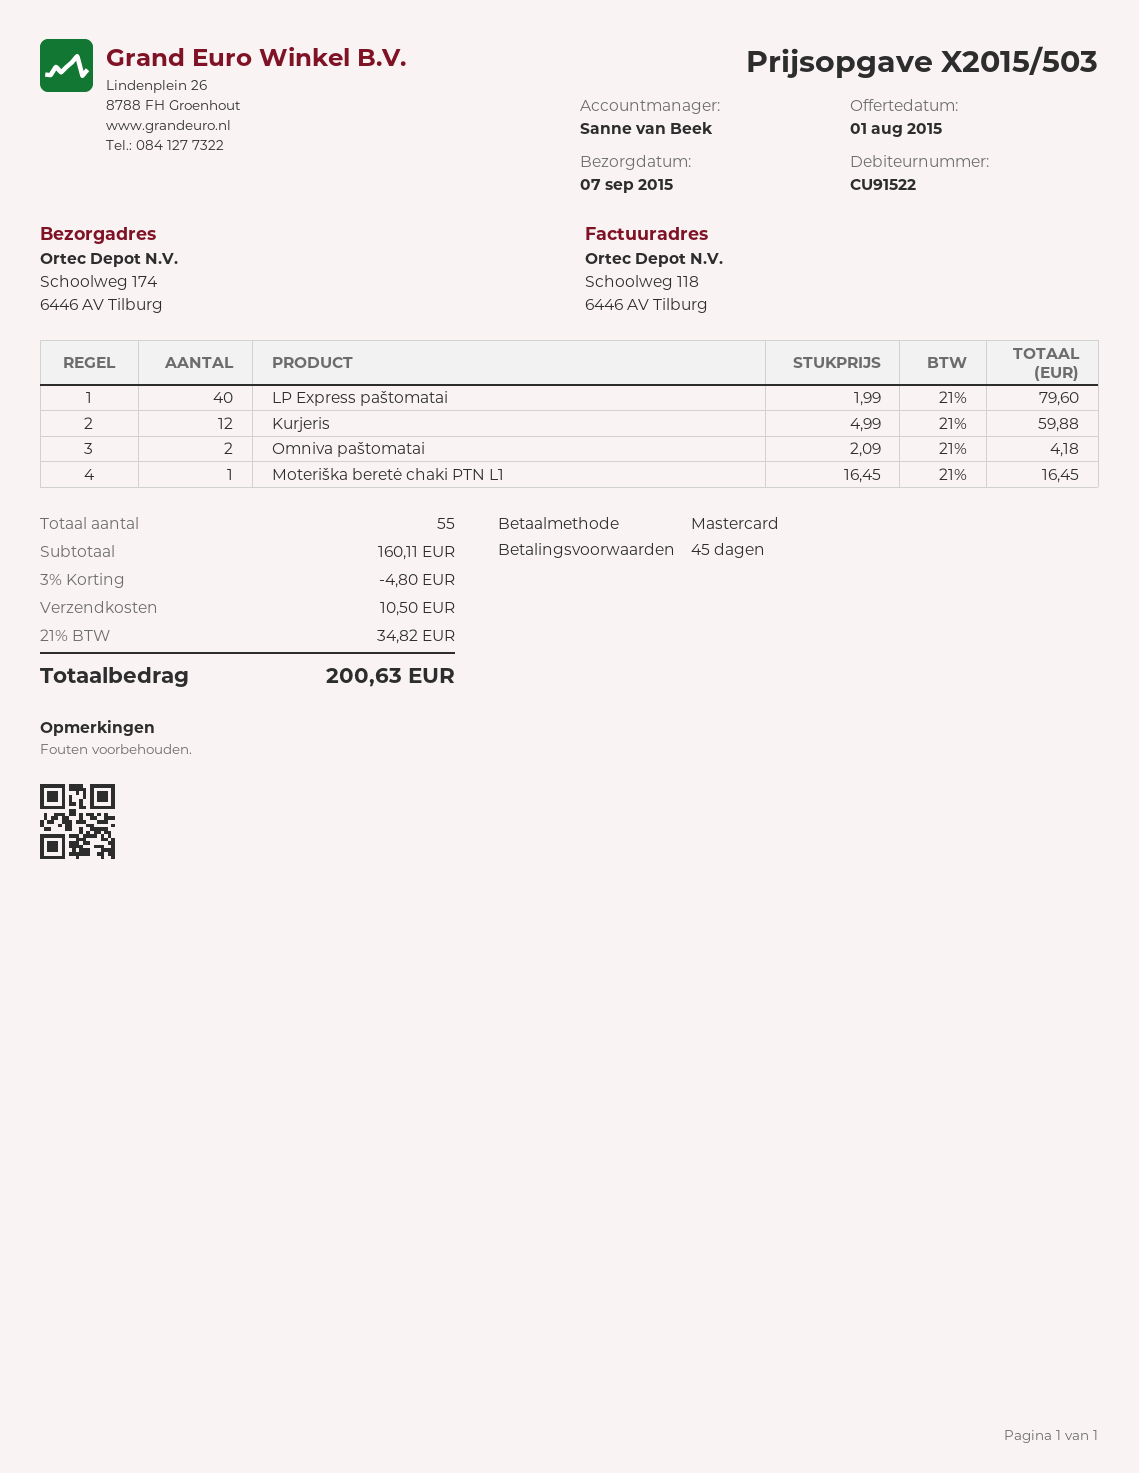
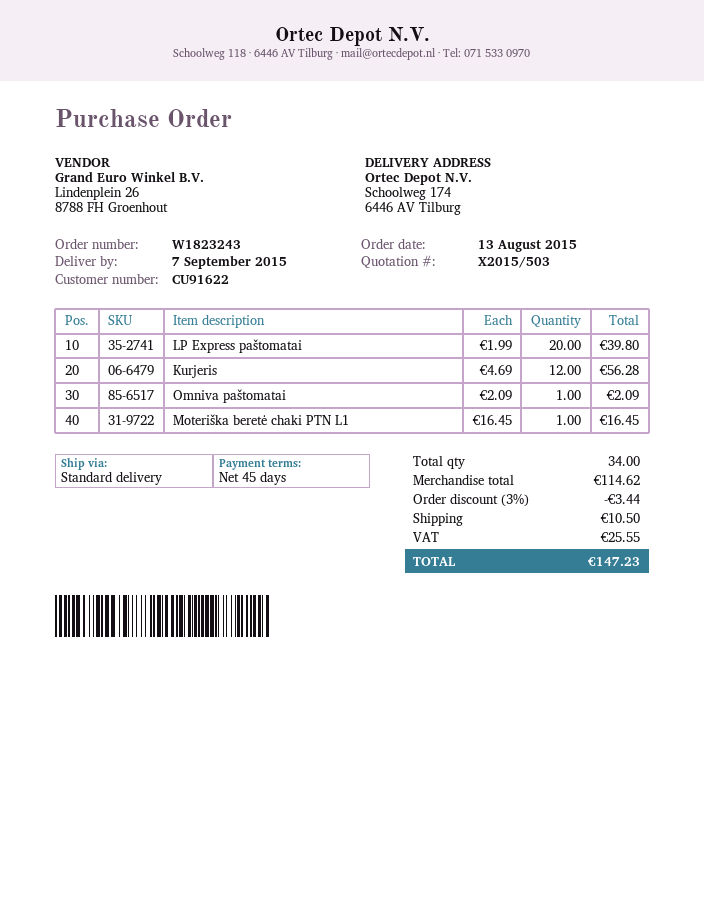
customer number: CU91522 -> CU91622
LP Express paštomatai: 40 x 1.99 = 79.60 -> 20 x 1.99 = 39.80
Kurjeris: 12 x 4.99 = 59.88 -> 12 x 4.69 = 56.28
Omniva paštomatai: 2 x 2.09 = 4.18 -> 1 x 2.09 = 2.09
total quantity: 55 -> 34
subtotal: 160.11 -> 114.62
discount: 3% = 4.80 -> 3% = 3.44
tax: 34.82 -> 25.55
total: 200.63 -> 147.23

